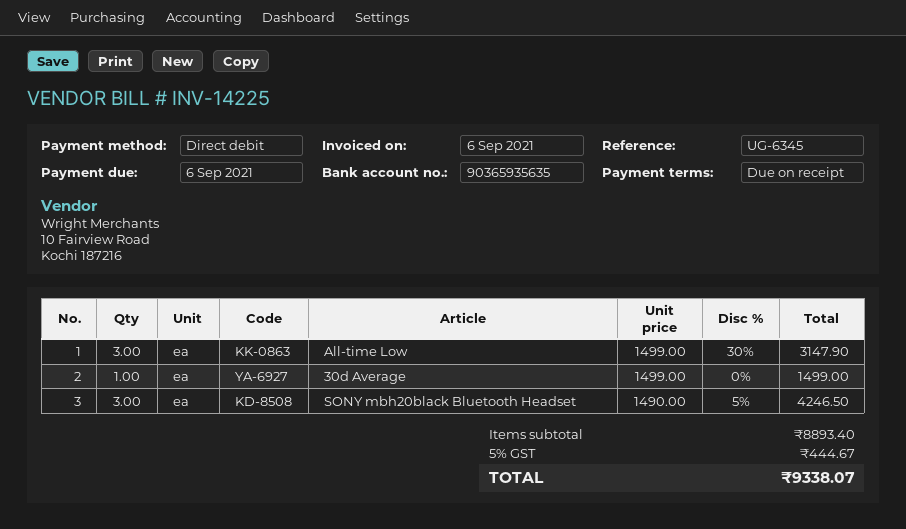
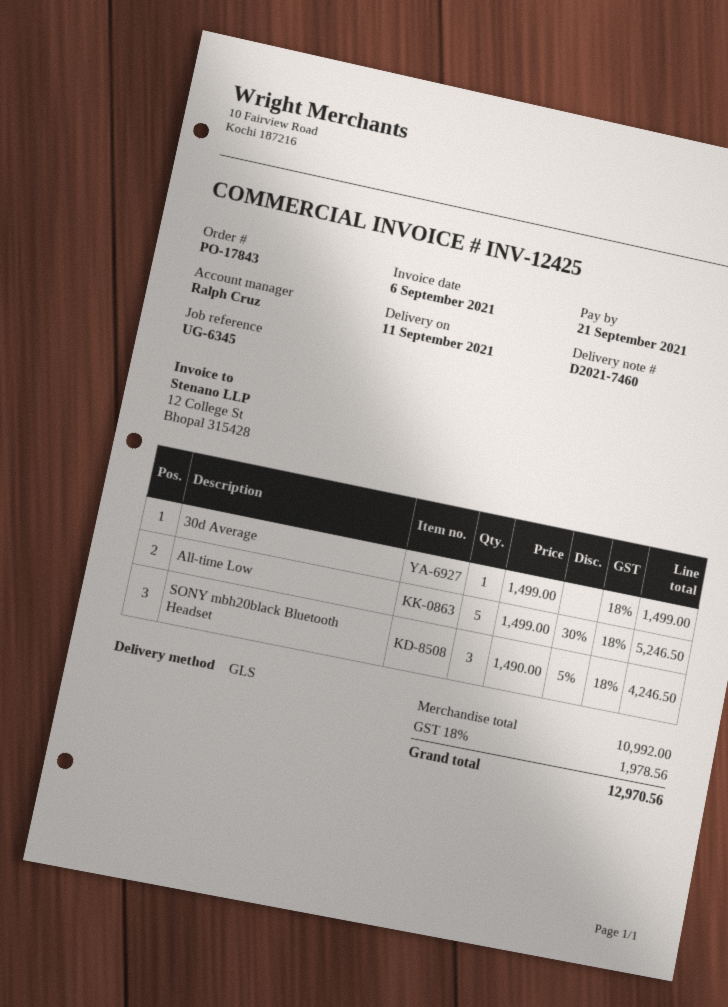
invoice number: INV-14225 -> INV-12425
due date: 2021-09-06 -> 2021-09-21
All-time Low: 3 x 1499.00 - 30% = 3147.90 -> 5 x 1499.00 - 30% = 5246.50
subtotal: 8893.40 -> 10992.00
tax: 5% = 444.67 -> 18% = 1978.56
total: 9338.07 -> 12970.56

